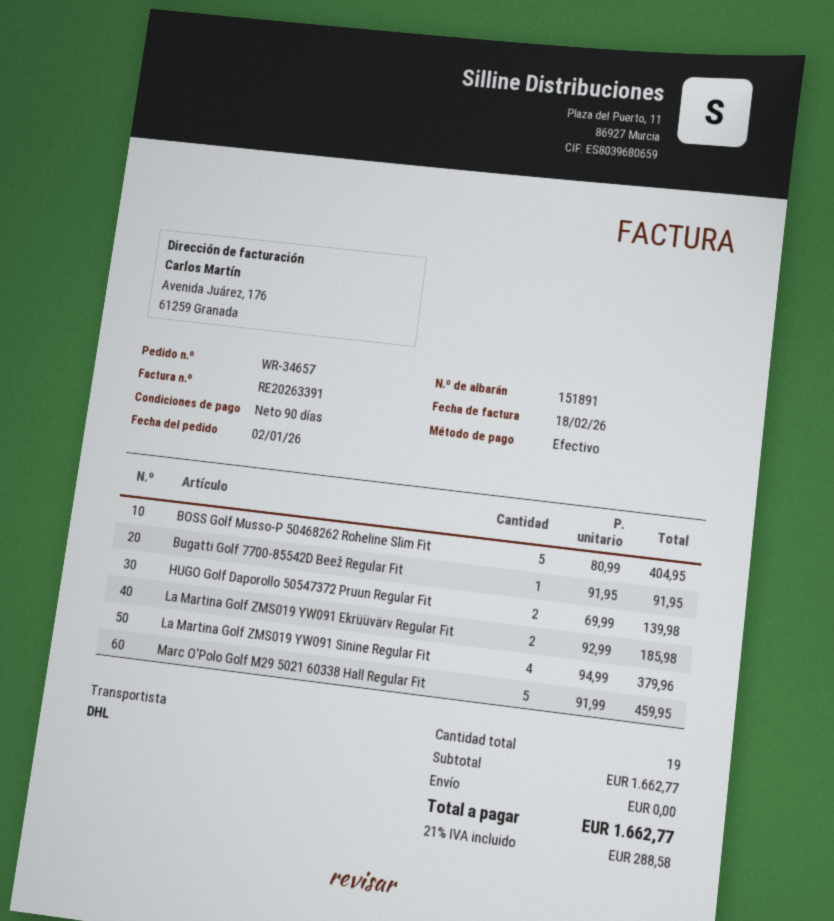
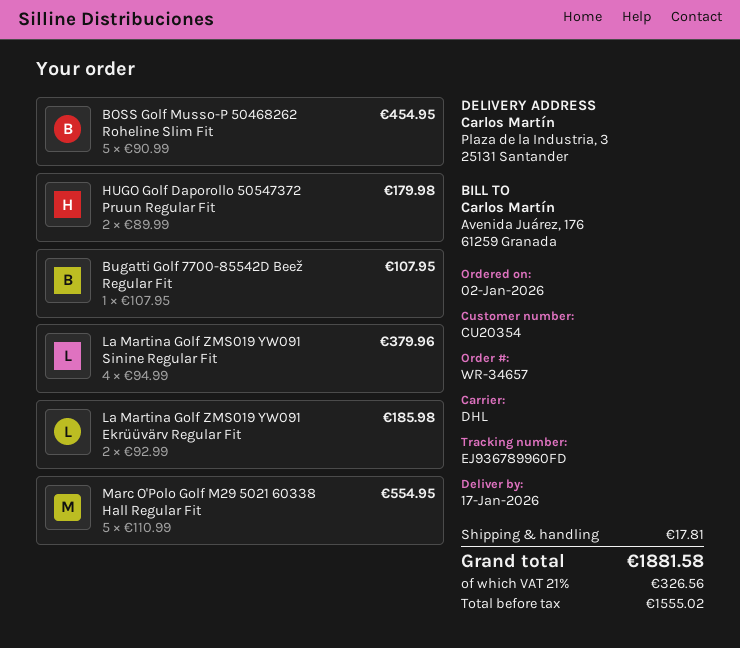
BOSS Golf Musso-P 50468262 Roheline Slim Fit: 5 x 80.99 = 404.95 -> 5 x 90.99 = 454.95
Bugatti Golf 7700-85542D Beež Regular Fit: 1 x 91.95 = 91.95 -> 1 x 107.95 = 107.95
HUGO Golf Daporollo 50547372 Pruun Regular Fit: 2 x 69.99 = 139.98 -> 2 x 89.99 = 179.98
Marc O'Polo Golf M29 5021 60338 Hall Regular Fit: 5 x 91.99 = 459.95 -> 5 x 110.99 = 554.95
shipping: 0.00 -> 17.81
tax: 21% = 288.58 -> 21% = 326.56
total: 1662.77 -> 1881.58

